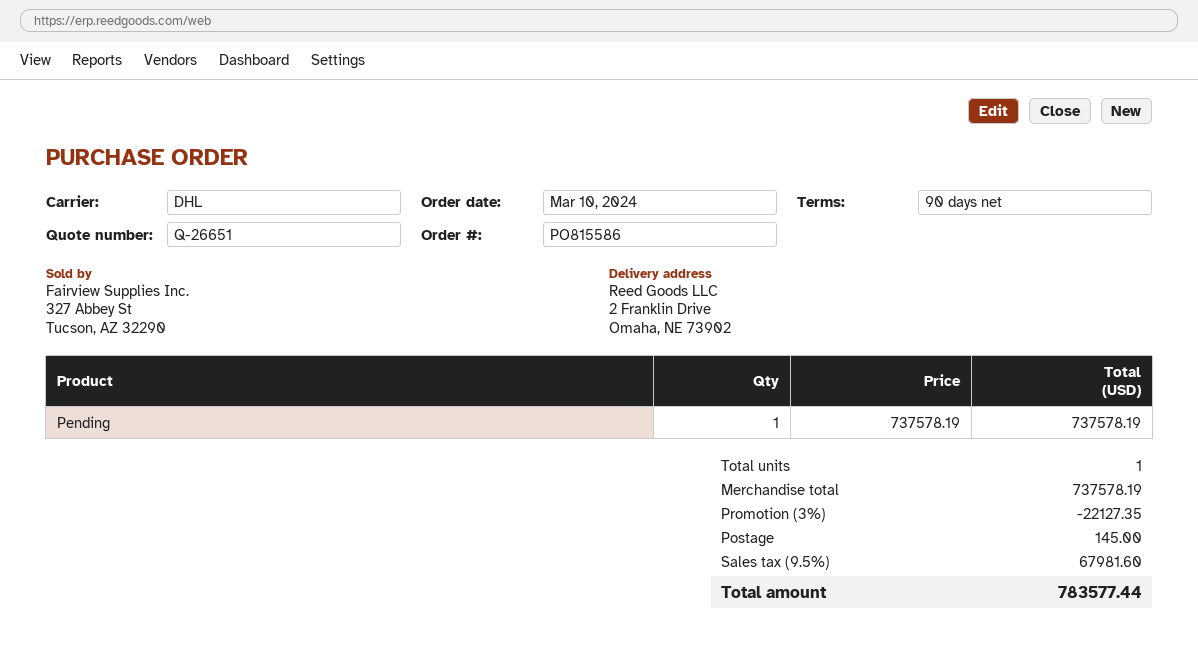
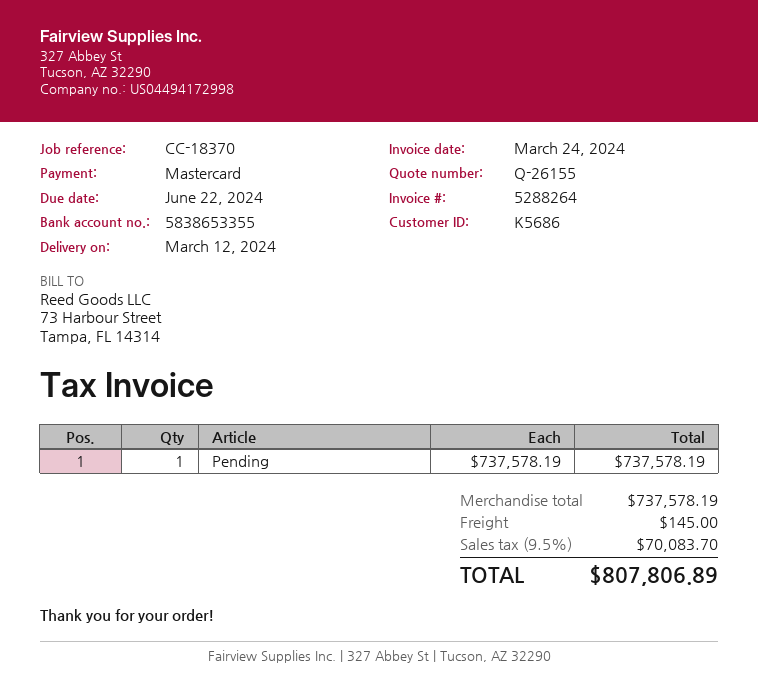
quote number: Q-26651 -> Q-26155
discount: 3% = 22127.35 -> none
tax: 9.5% = 67981.60 -> 9.5% = 70083.70
total: 783577.44 -> 807806.89

